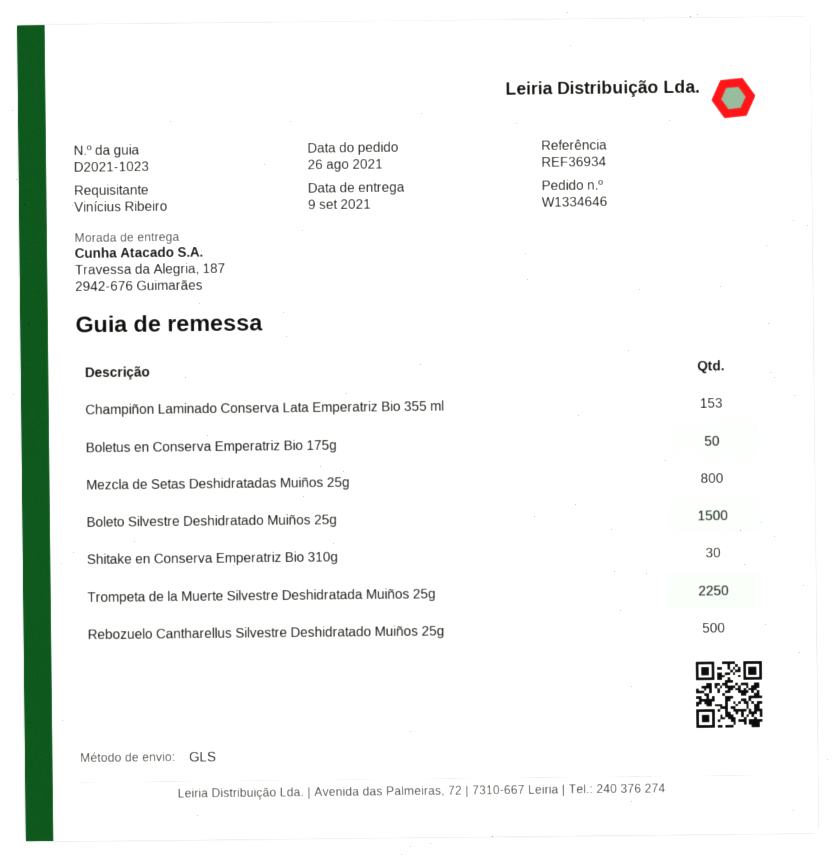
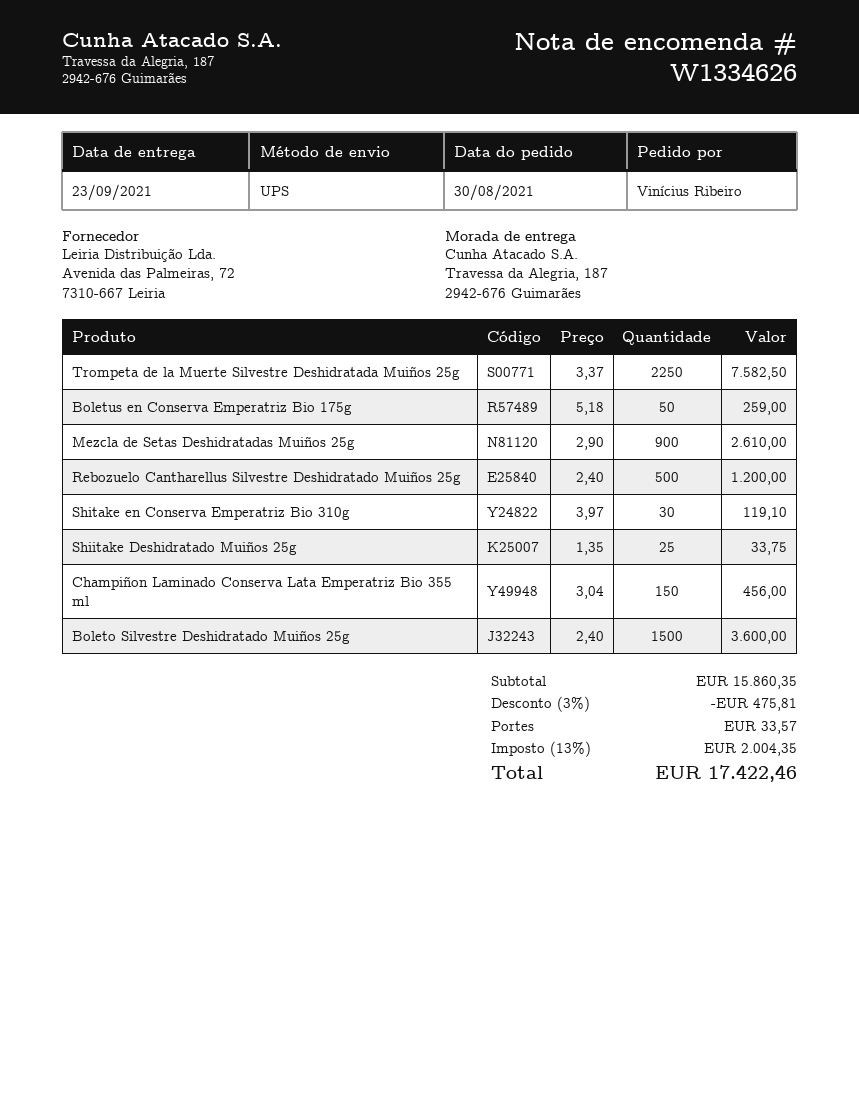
order number: W1334646 -> W1334626
order date: 2021-08-26 -> 2021-08-30
delivery date: 2021-09-09 -> 2021-09-23
shipping method: GLS -> UPS
Champiñon Laminado Conserva Lata Emperatriz Bio 355 ml: 153 -> 150
Mezcla de Setas Deshidratadas Muiños 25g: 800 -> 900
Shiitake Deshidratado Muiños 25g: none -> 25

